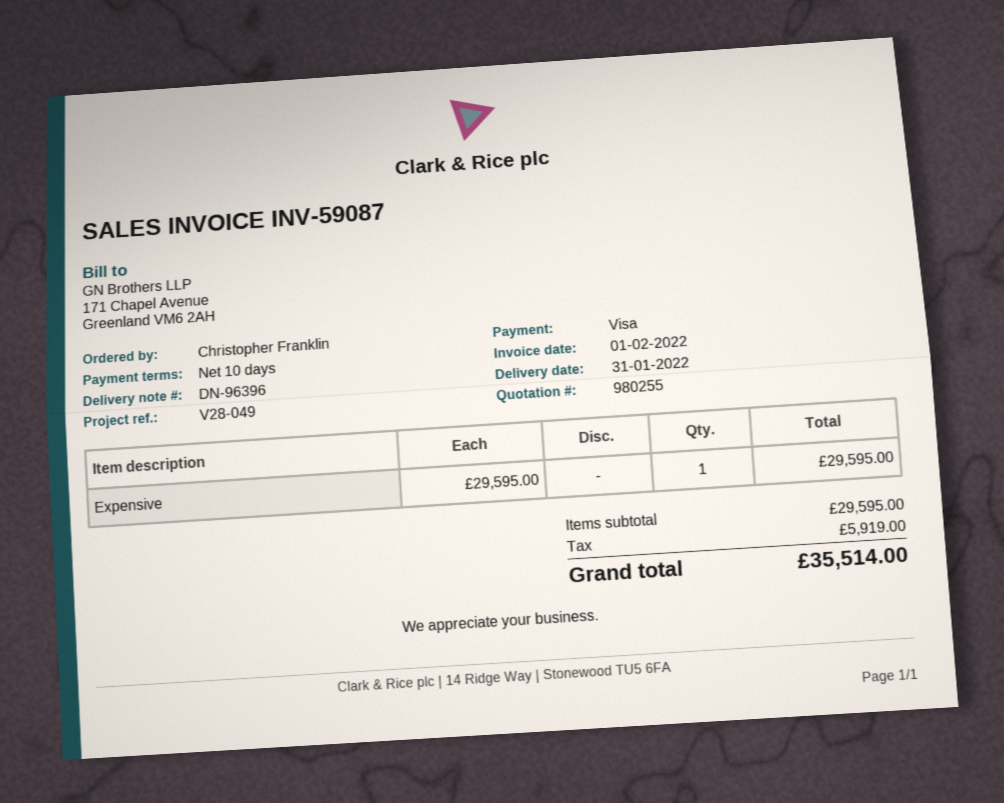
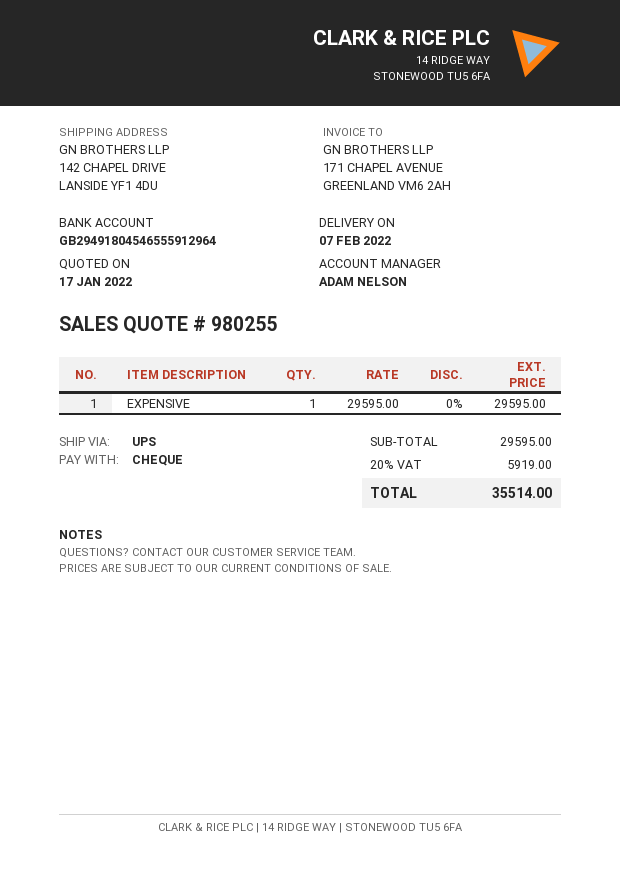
delivery date: 2022-01-31 -> 2022-02-07
payment method: Visa -> cheque

